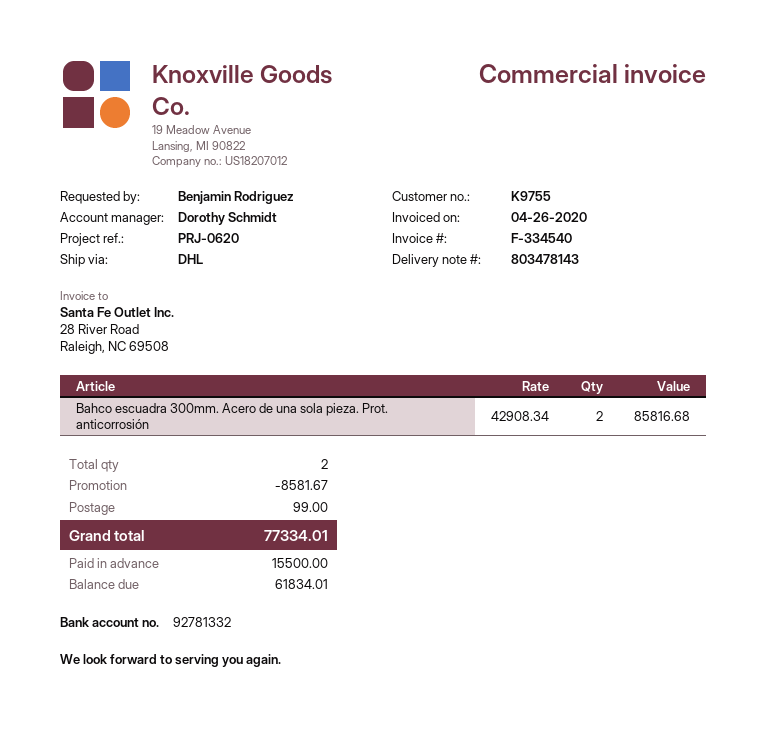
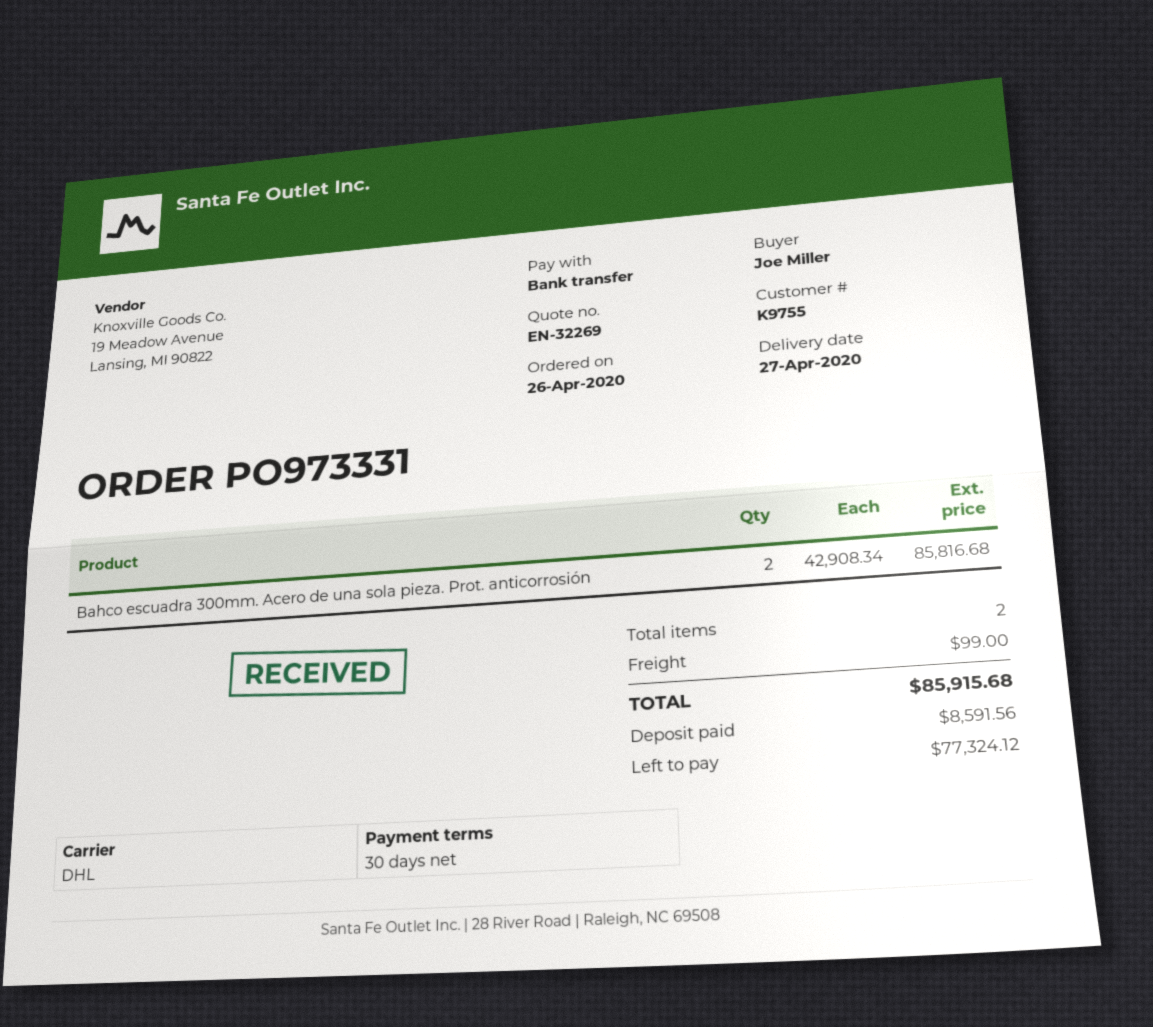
ordered by: Benjamin Rodriguez -> Joe Miller
discount: 8581.67 -> none
total: 77334.01 -> 85915.68
deposit: 15500.00 -> 8591.56
balance: 61834.01 -> 77324.12

